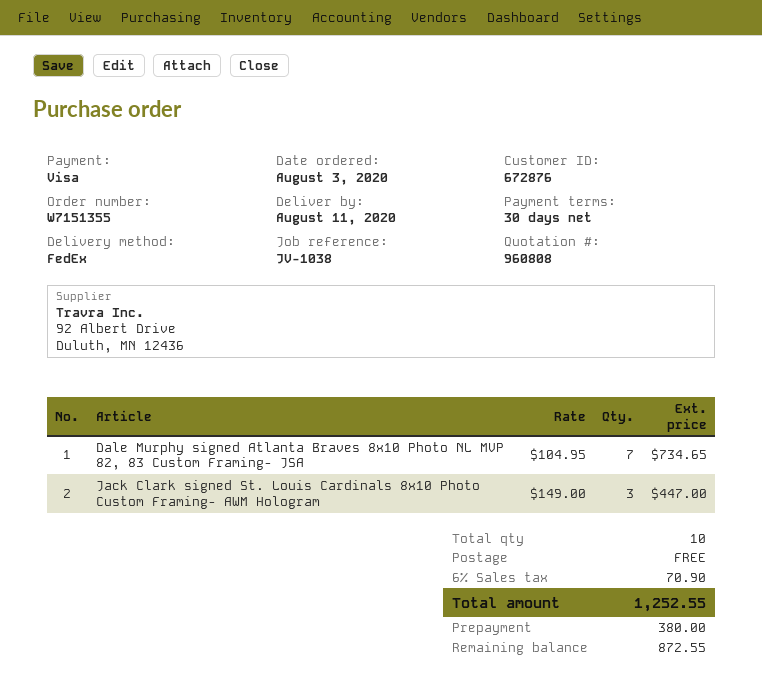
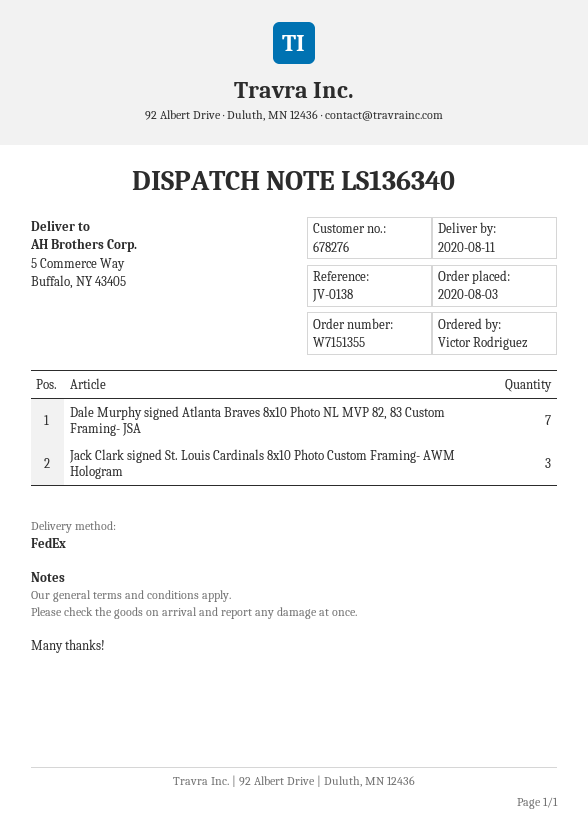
customer number: 672876 -> 678276
reference: JV-1038 -> JV-0138

